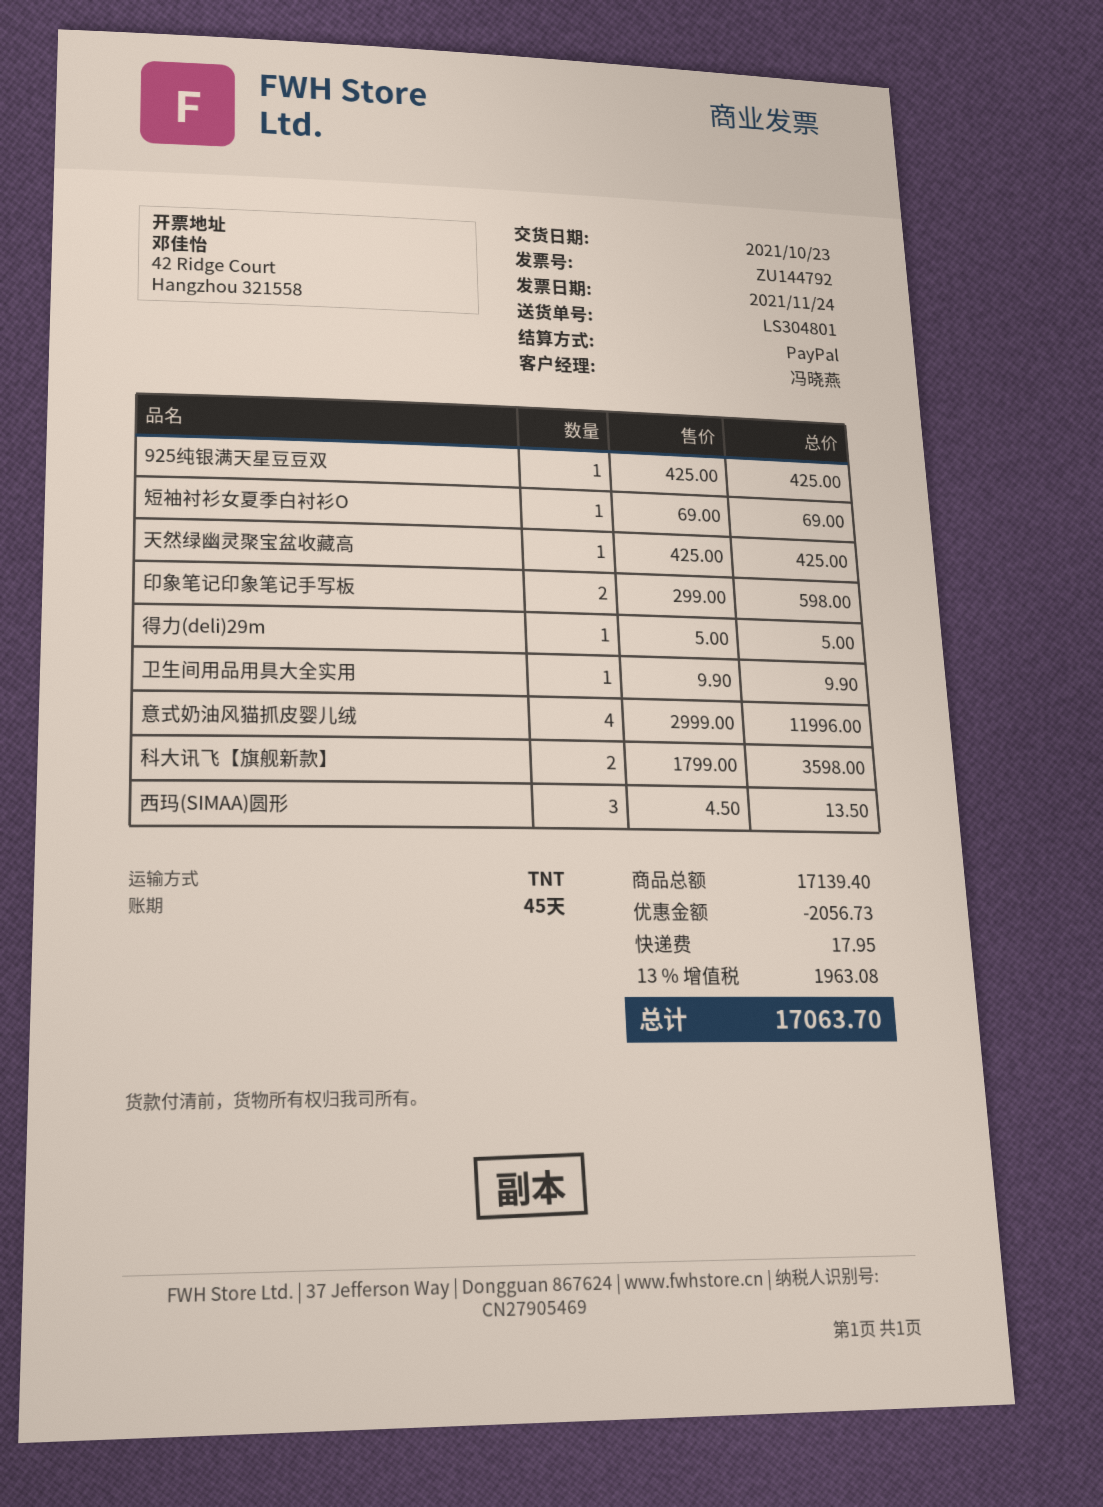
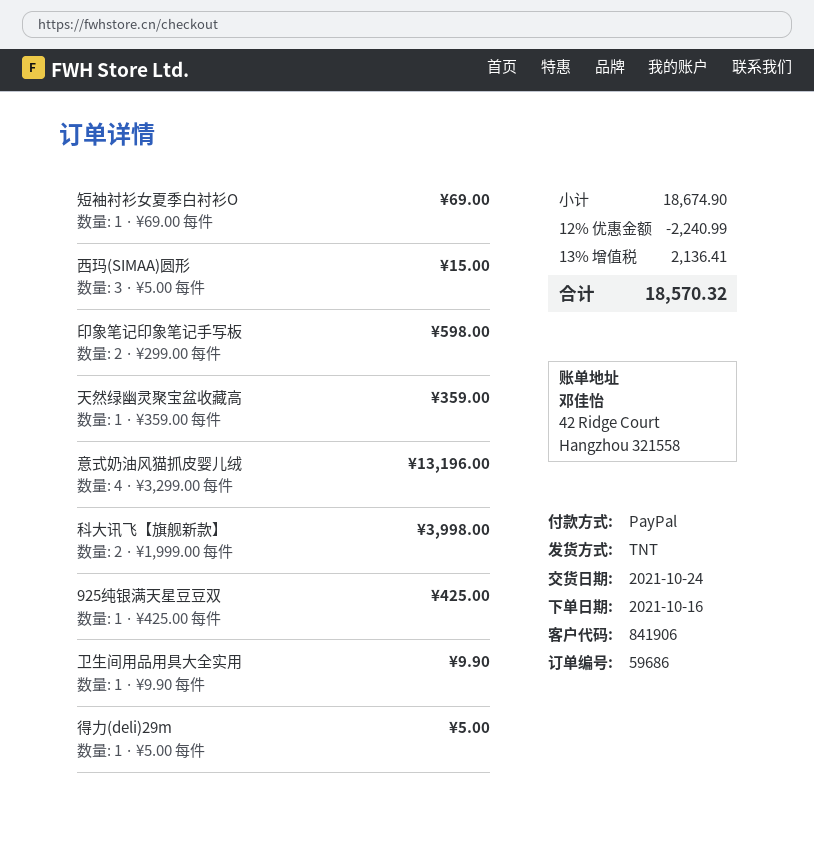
delivery date: 2021-10-23 -> 2021-10-24
天然绿幽灵聚宝盆收藏高: 1 x 425.00 = 425.00 -> 1 x 359.00 = 359.00
意式奶油风猫抓皮婴儿绒: 4 x 2999.00 = 11996.00 -> 4 x 3299.00 = 13196.00
科大讯飞【旗舰新款】: 2 x 1799.00 = 3598.00 -> 2 x 1999.00 = 3998.00
西玛(SIMAA)圆形: 3 x 4.50 = 13.50 -> 3 x 5.00 = 15.00
subtotal: 17139.40 -> 18674.90
discount: 2056.73 -> 2240.99
shipping: 17.95 -> none
tax: 13% = 1963.08 -> 13% = 2136.41
total: 17063.70 -> 18570.32

